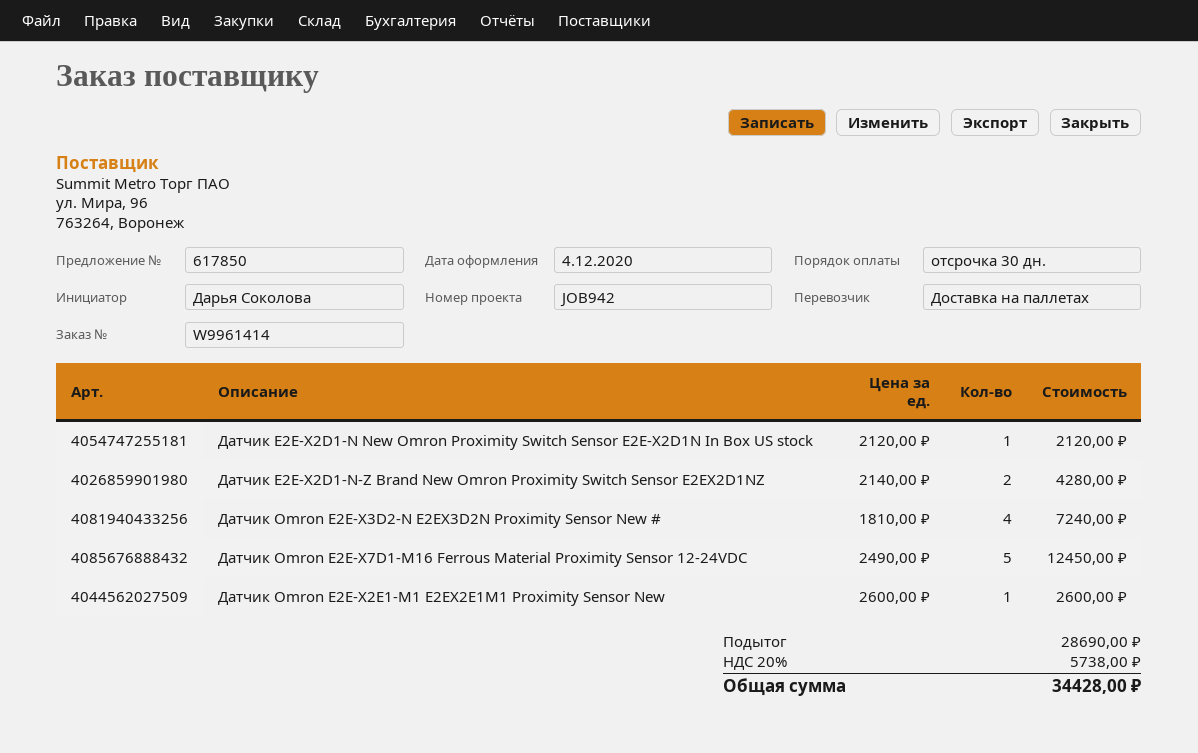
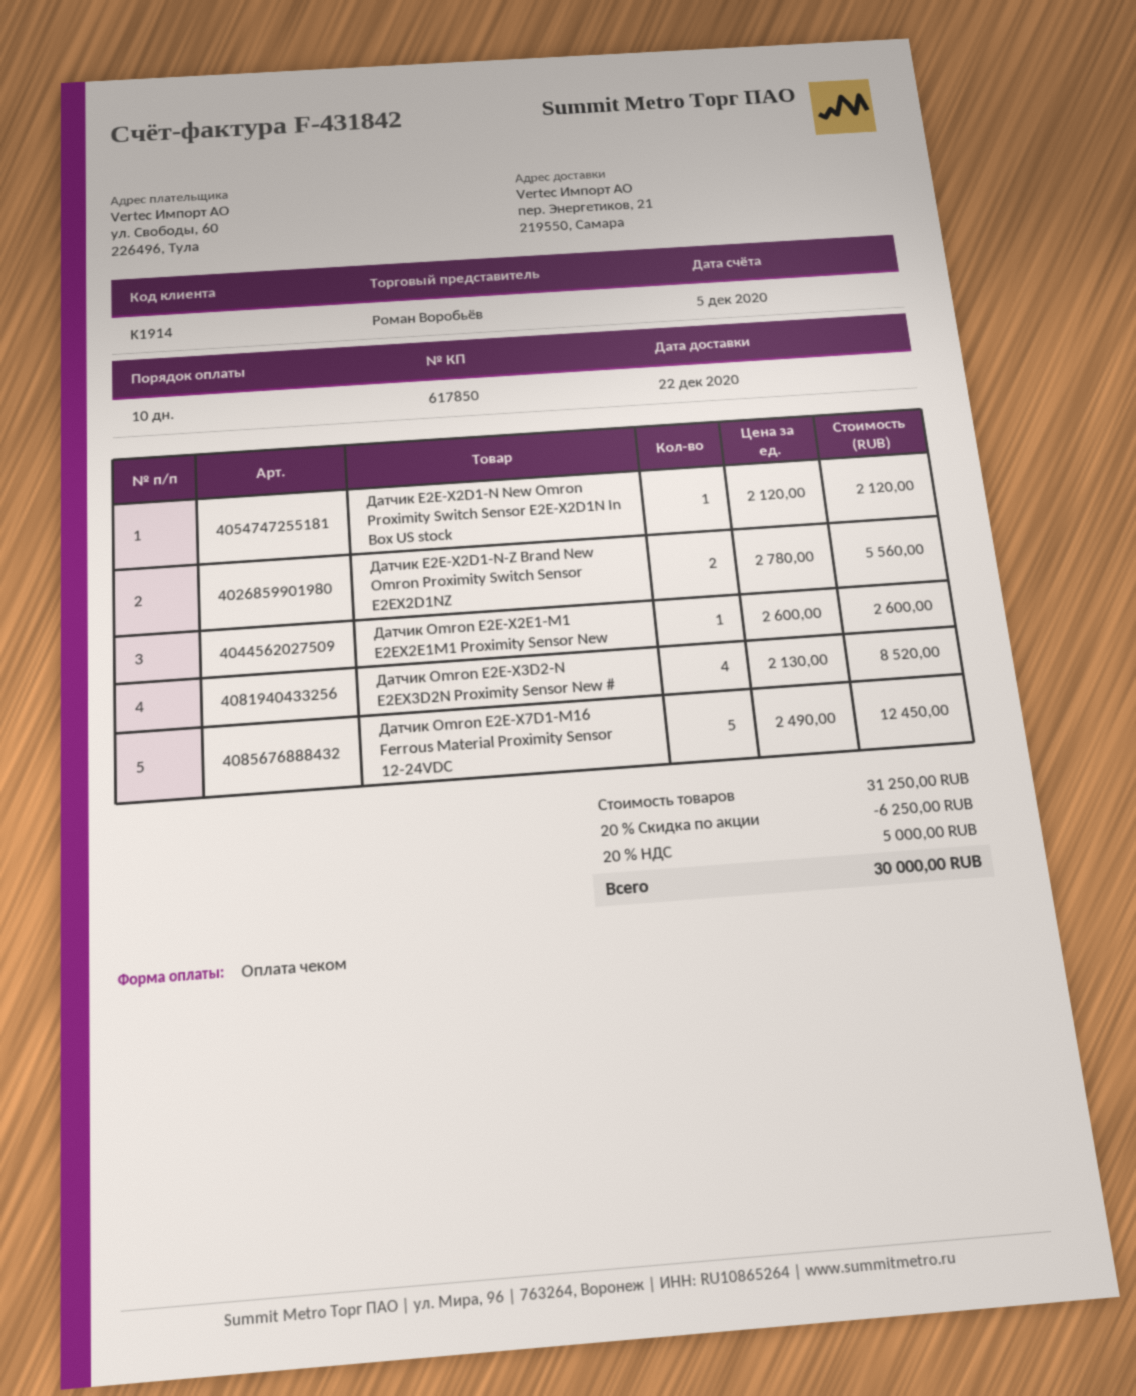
payment terms: 30 days -> 10 days
Датчик E2E-X2D1-N-Z Brand New Omron Proximity Switch Sensor E2EX2D1NZ: 2 x 2140.00 = 4280.00 -> 2 x 2780.00 = 5560.00
Датчик Omron E2E-X3D2-N E2EX3D2N Proximity Sensor New #: 4 x 1810.00 = 7240.00 -> 4 x 2130.00 = 8520.00
subtotal: 28690.00 -> 31250.00
discount: none -> 20% = 6250.00
tax: 20% = 5738.00 -> 20% = 5000.00
total: 34428.00 -> 30000.00

